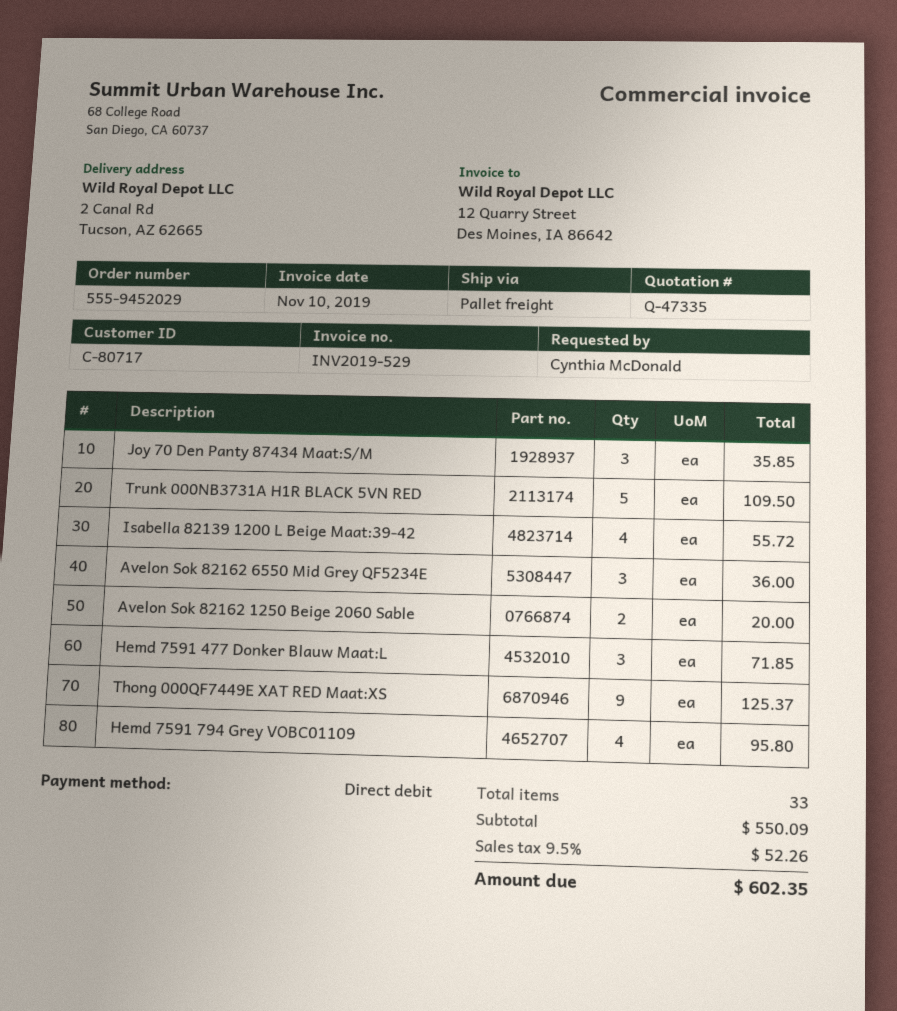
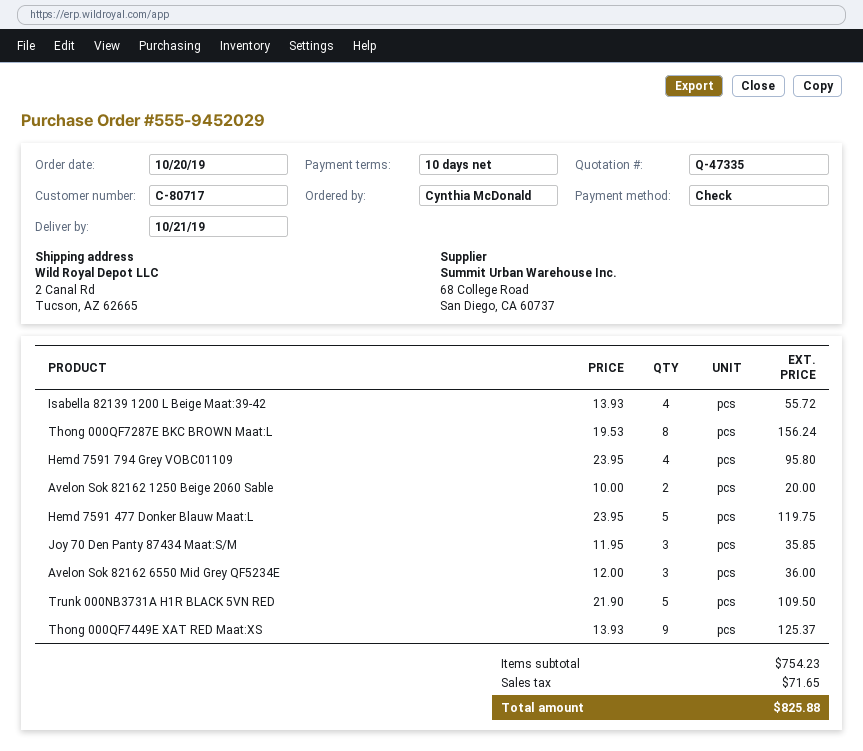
payment method: direct debit -> cheque
Hemd 7591 477 Donker Blauw Maat:L: 3 for 71.85 -> 5 for 119.75
Thong 000QF7287E BKC BROWN Maat:L: none -> 8 for 156.24
subtotal: 550.09 -> 754.23
tax: 52.26 -> 71.65
total: 602.35 -> 825.88

